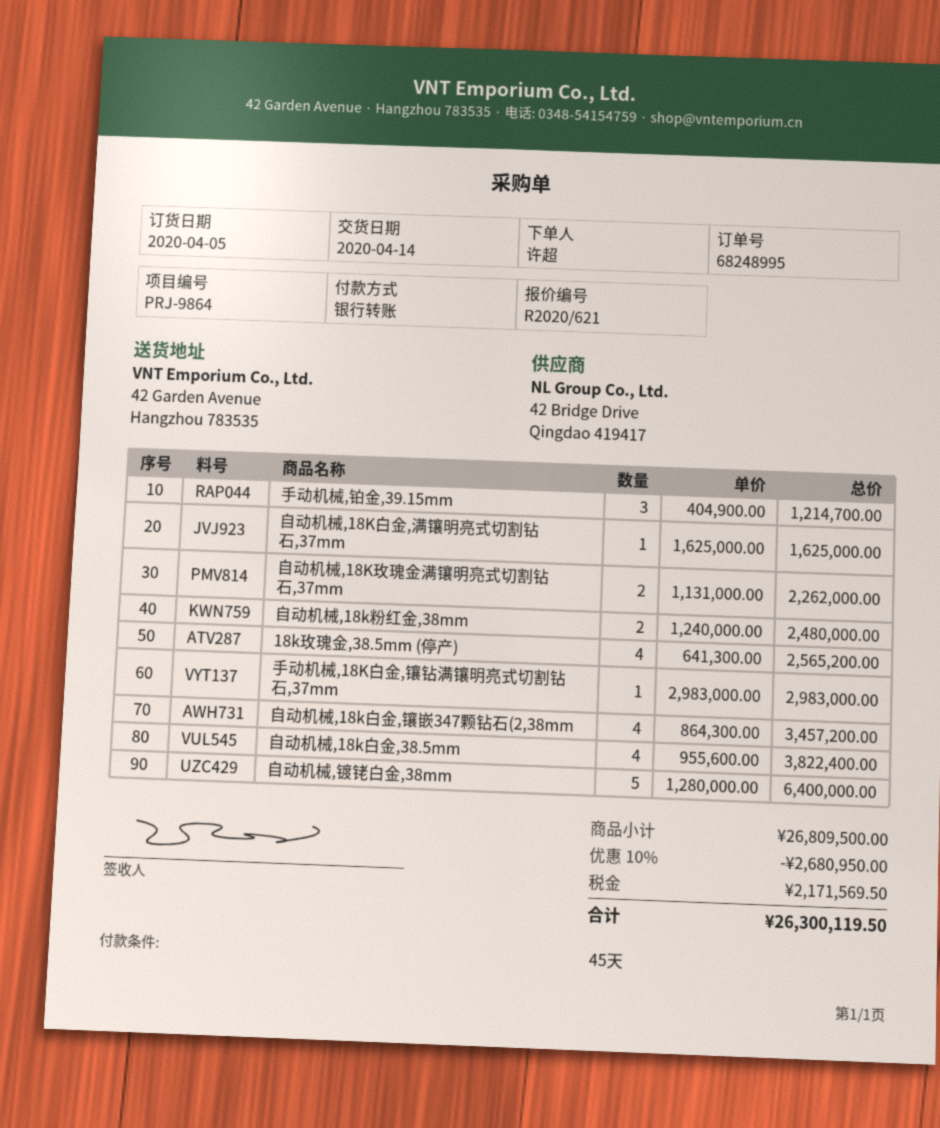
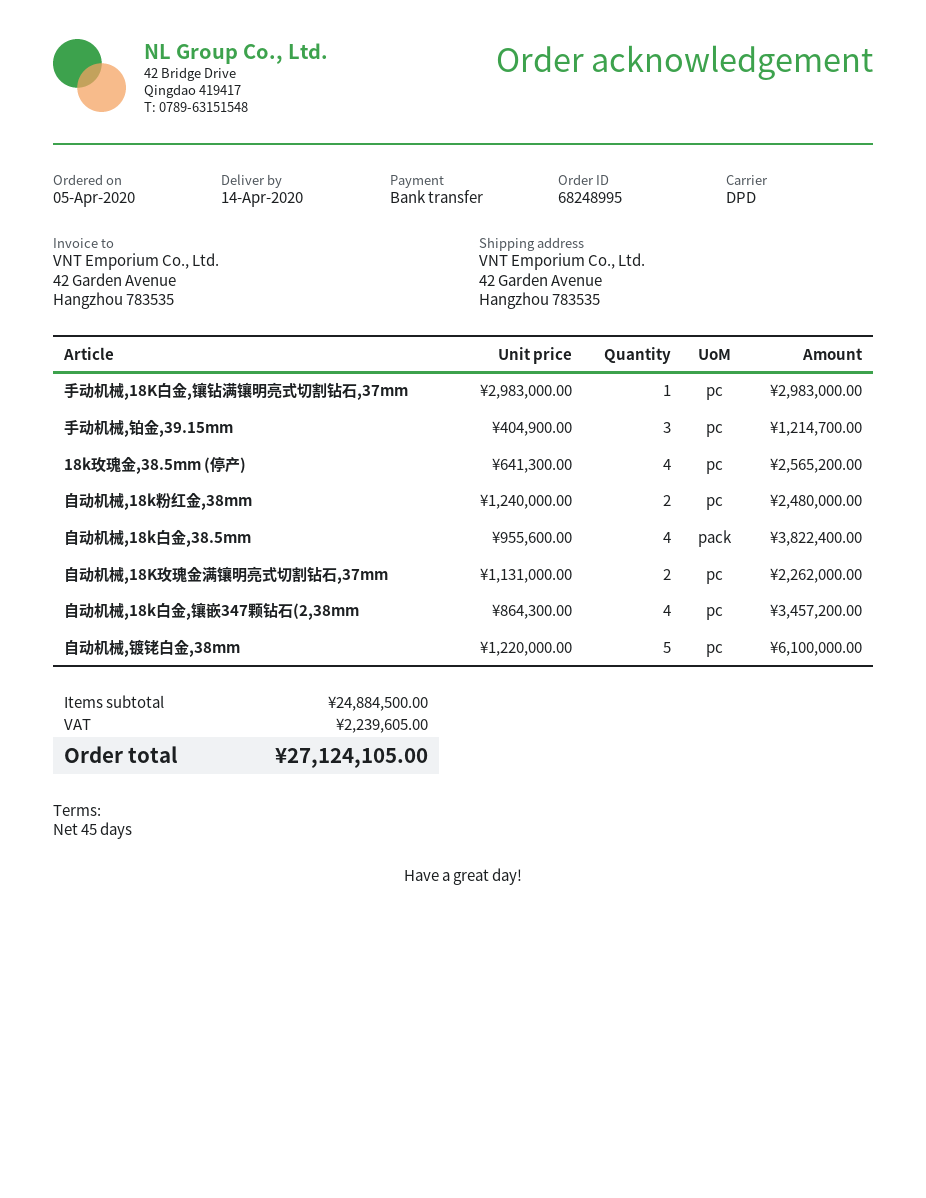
自动机械,18K白金,满镶明亮式切割钻石,37mm: 1 x 1625000.00 = 1625000.00 -> none
自动机械,镀铑白金,38mm: 5 x 1280000.00 = 6400000.00 -> 5 x 1220000.00 = 6100000.00
subtotal: 26809500.00 -> 24884500.00
discount: 10% = 2680950.00 -> none
tax: 2171569.50 -> 2239605.00
total: 26300119.50 -> 27124105.00

